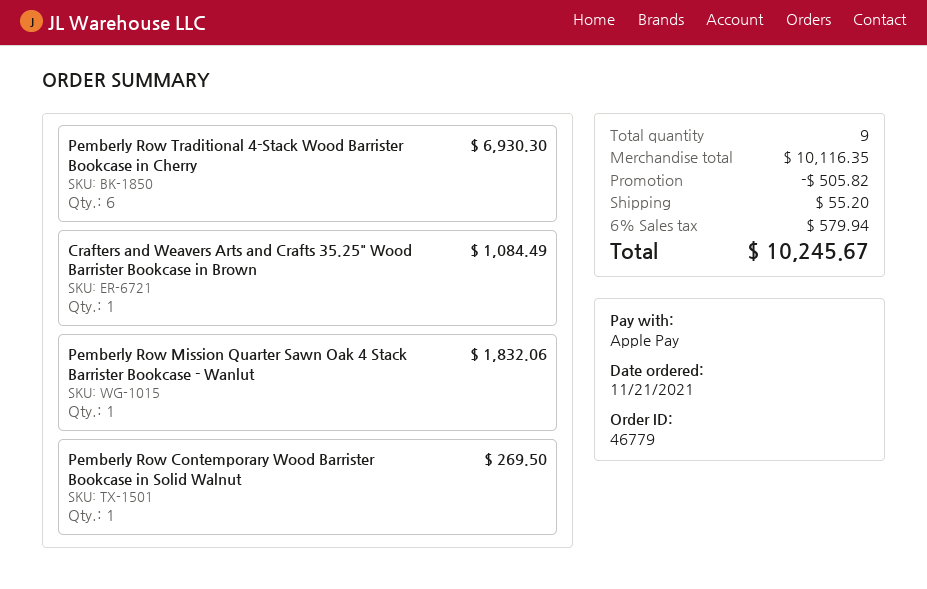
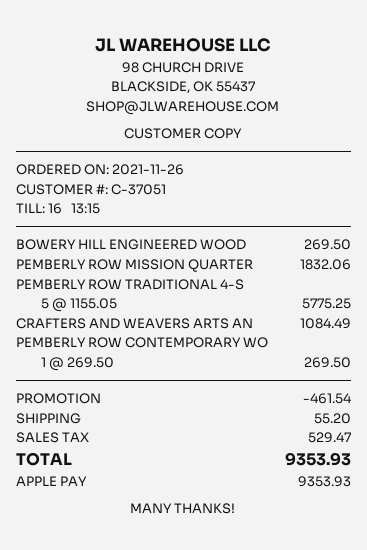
order date: 2021-11-21 -> 2021-11-26
Pemberly Row Traditional 4-Stack Wood Barrister Bookcase in Cherry: 6 for 6930.30 -> 5 for 5775.25
BOWERY HILL ENGINEERED WOOD: none -> 1 for 269.50
discount: 505.82 -> 461.54
tax: 579.94 -> 529.47
total: 10245.67 -> 9353.93

